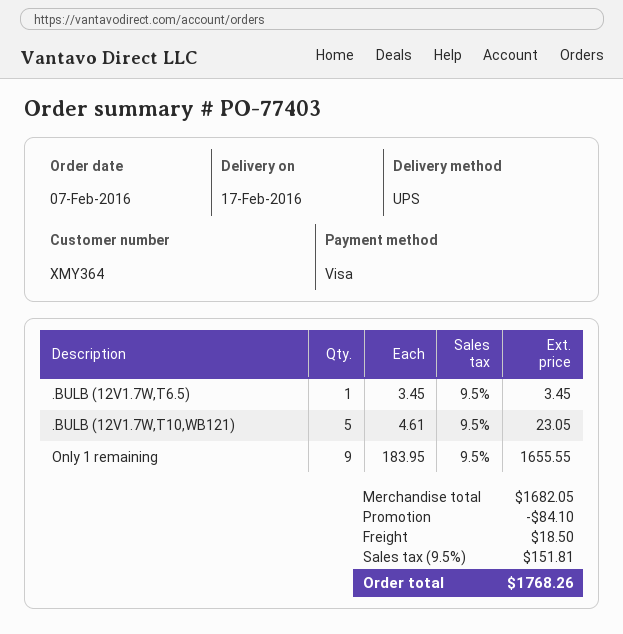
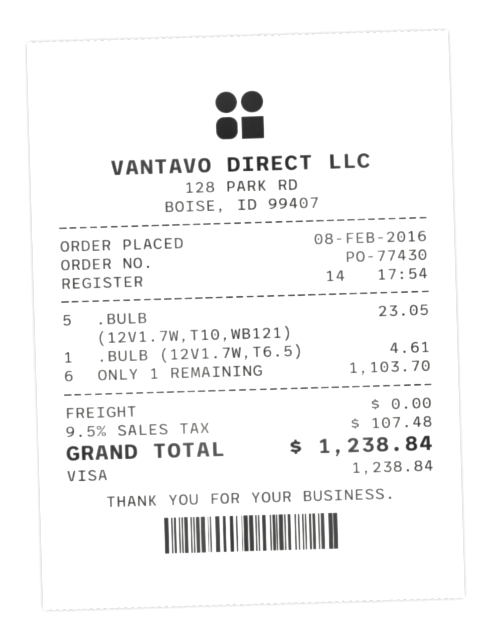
order number: PO-77403 -> PO-77430
order date: 2016-02-07 -> 2016-02-08
.BULB (12V1.7W,T6.5): 1 for 3.45 -> 1 for 4.61
Only 1 remaining: 9 for 1655.55 -> 6 for 1103.70
discount: 84.10 -> none
shipping: 18.50 -> 0.00
tax: 9.5% = 151.81 -> 9.5% = 107.48
total: 1768.26 -> 1238.84

